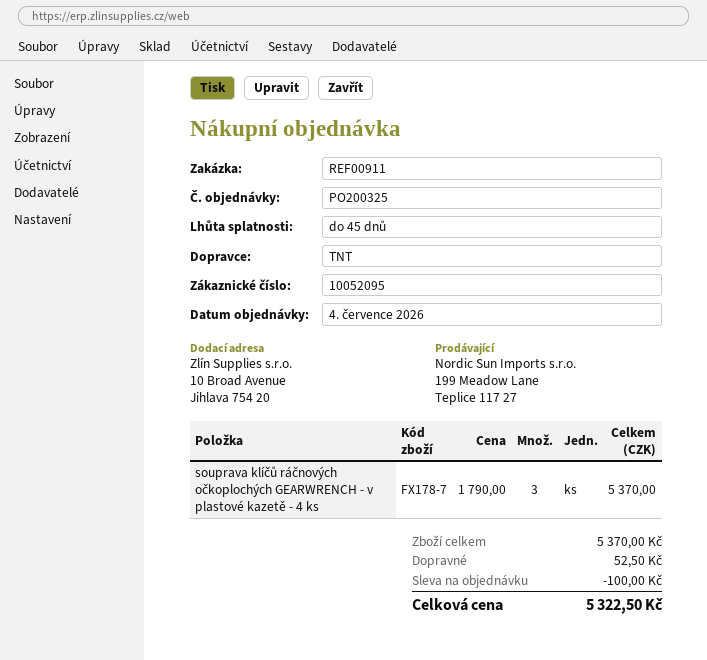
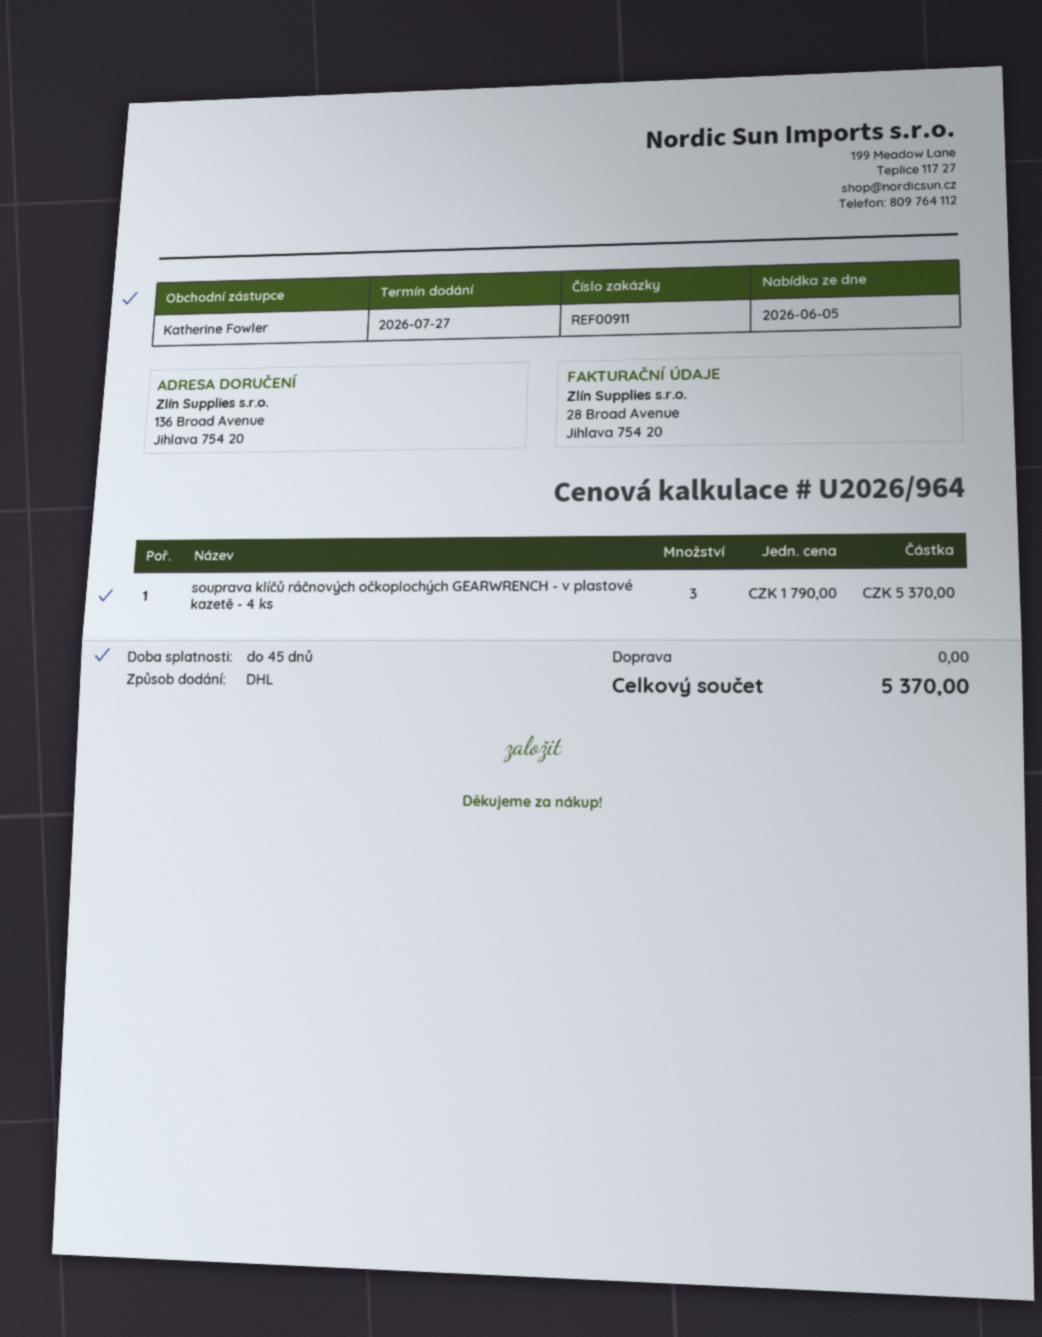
shipping method: TNT -> DHL
ship to: 10 Broad Avenue, Jihlava 754 20 -> 136 Broad Avenue, Jihlava 754 20
discount: 100.00 -> none
shipping: 52.50 -> 0.00
total: 5322.50 -> 5370.00

